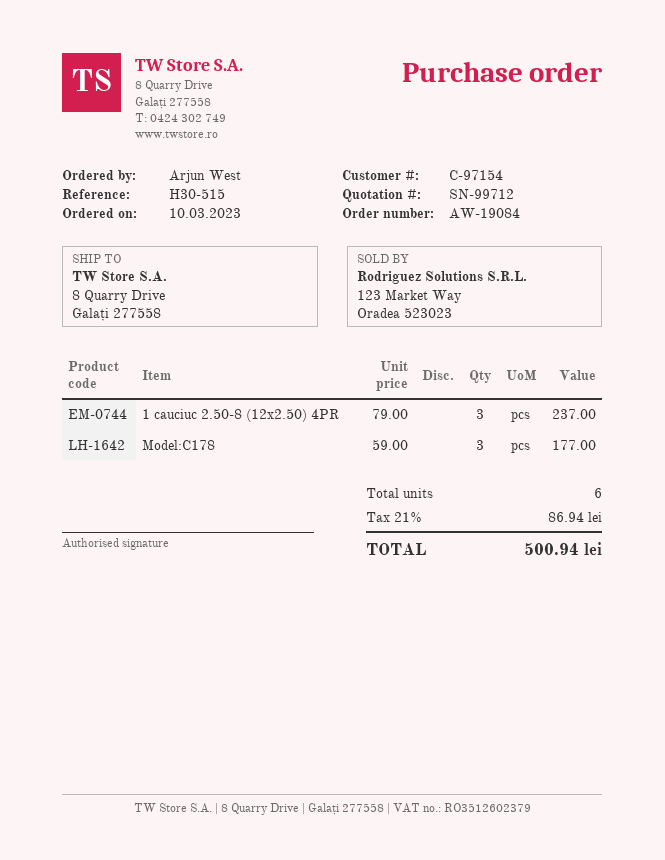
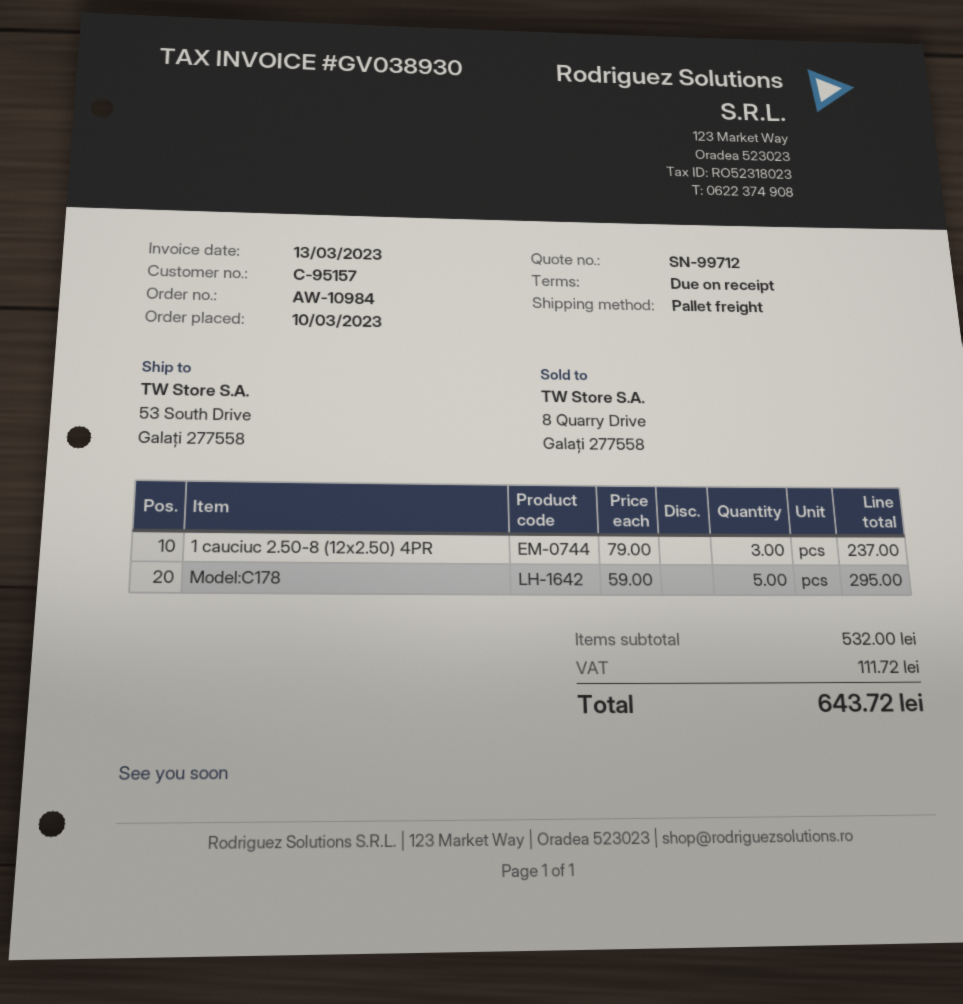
order number: AW-19084 -> AW-10984
customer number: C-97154 -> C-95157
ship to: 8 Quarry Drive, Galați 277558 -> 53 South Drive, Galați 277558
Model:C178: 3 x 59.00 = 177.00 -> 5 x 59.00 = 295.00
tax: 86.94 -> 111.72
total: 500.94 -> 643.72

